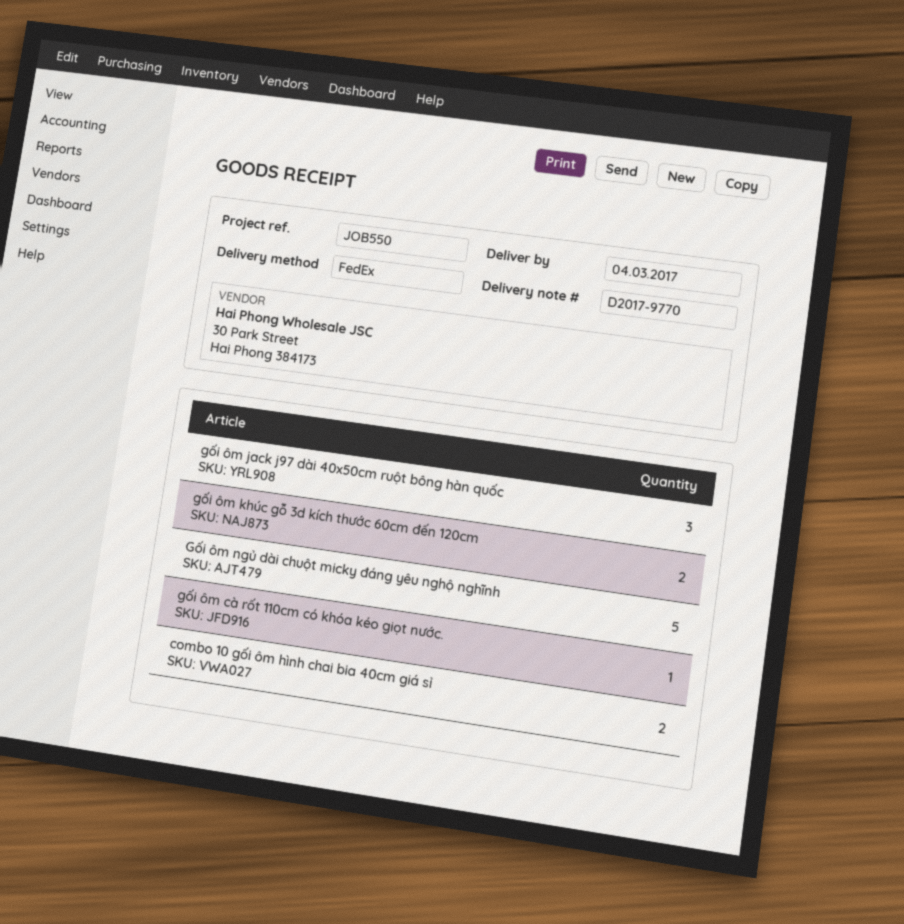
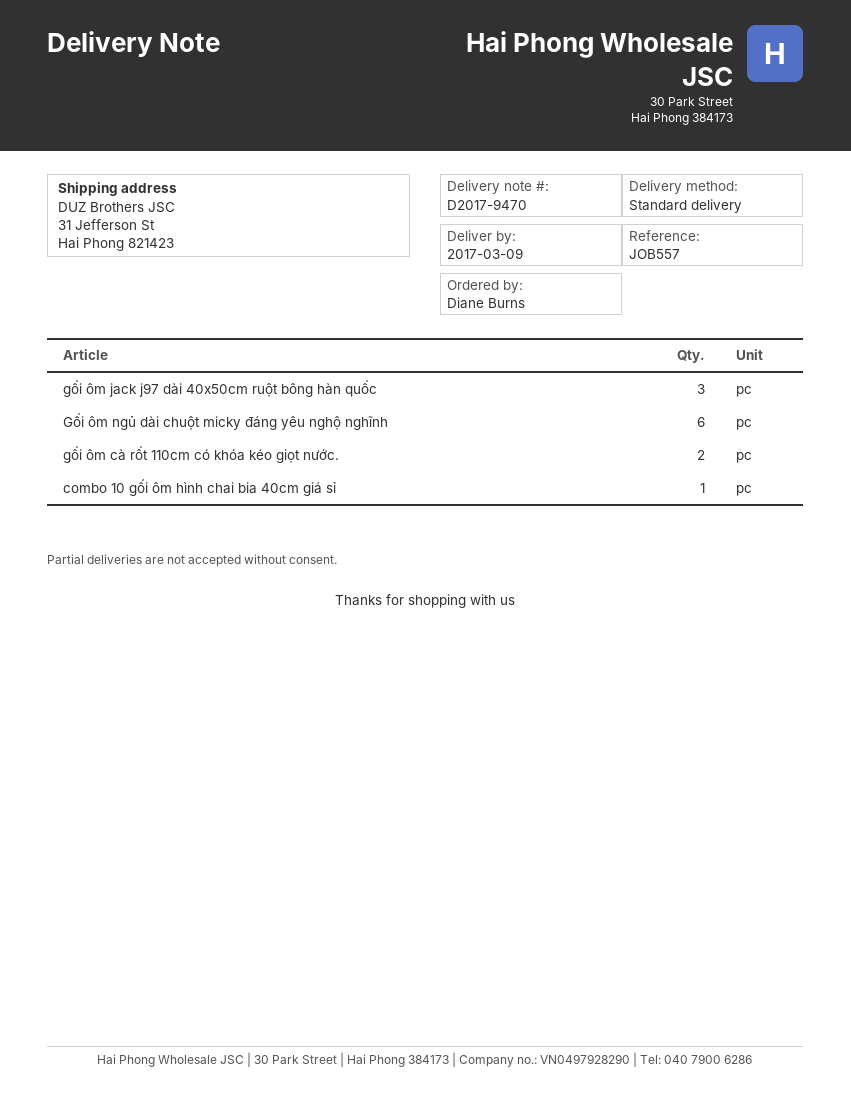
delivery note number: D2017-9770 -> D2017-9470
delivery date: 2017-03-04 -> 2017-03-09
reference: JOB550 -> JOB557
shipping method: FedEx -> standard
gối ôm khúc gỗ 3d kích thước 60cm đến 120cm: 2 -> none
Gối ôm ngủ dài chuột micky đáng yêu nghộ nghĩnh: 5 -> 6
gối ôm cà rốt 110cm có khóa kéo giọt nước.: 1 -> 2
combo 10 gối ôm hình chai bia 40cm giá sỉ: 2 -> 1

